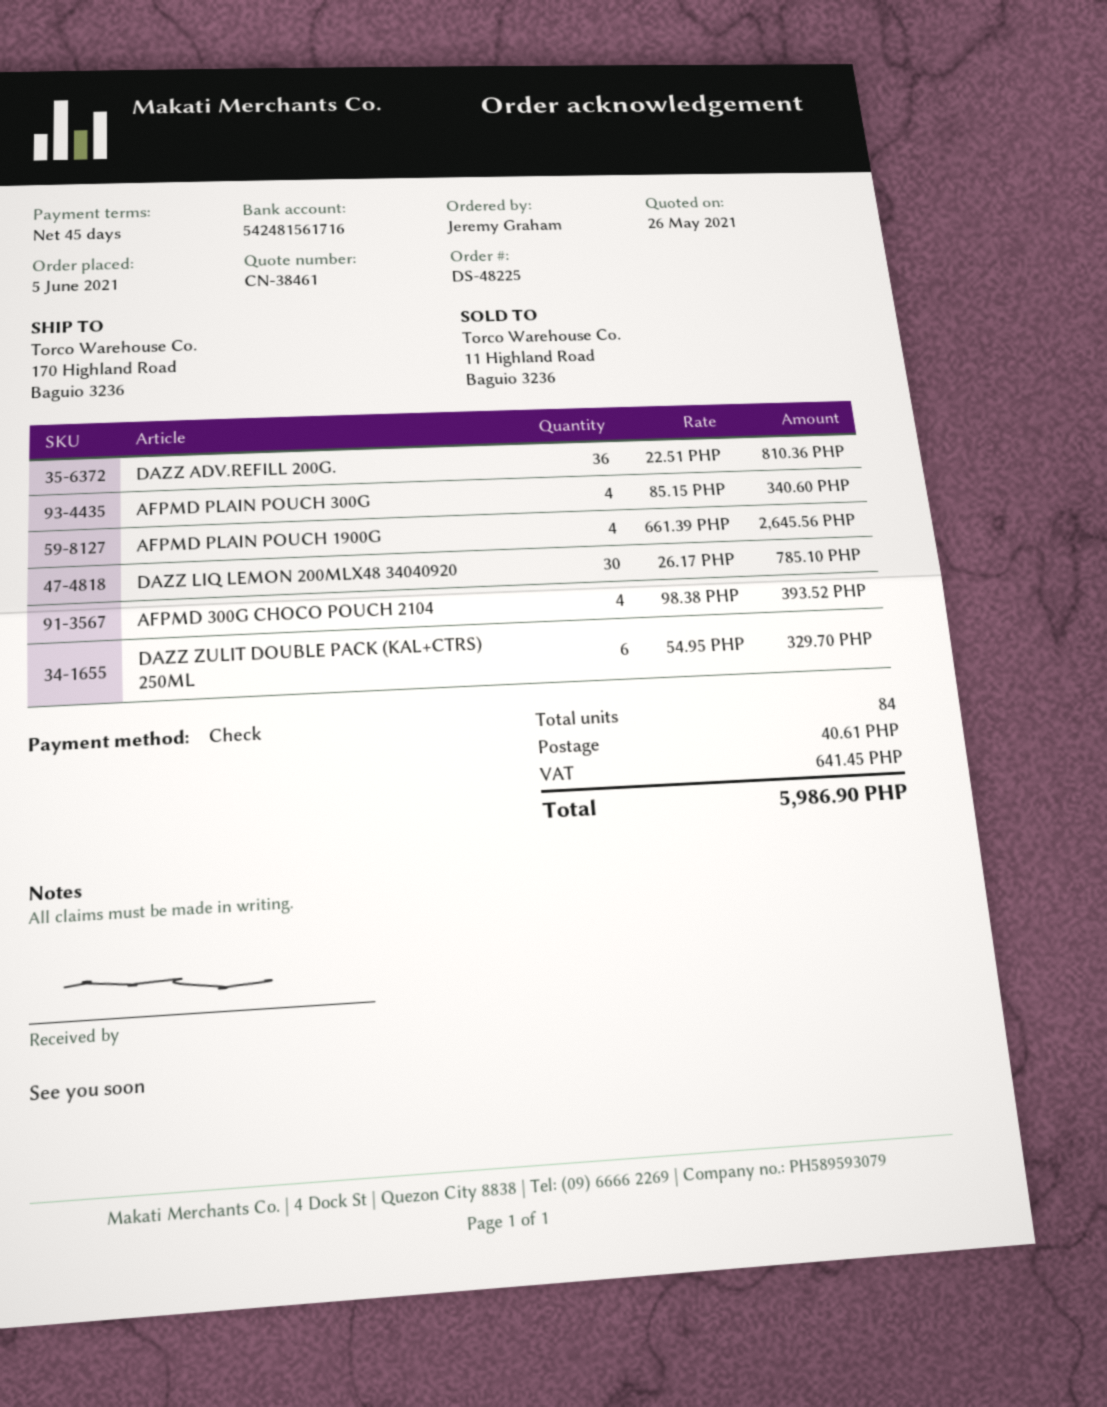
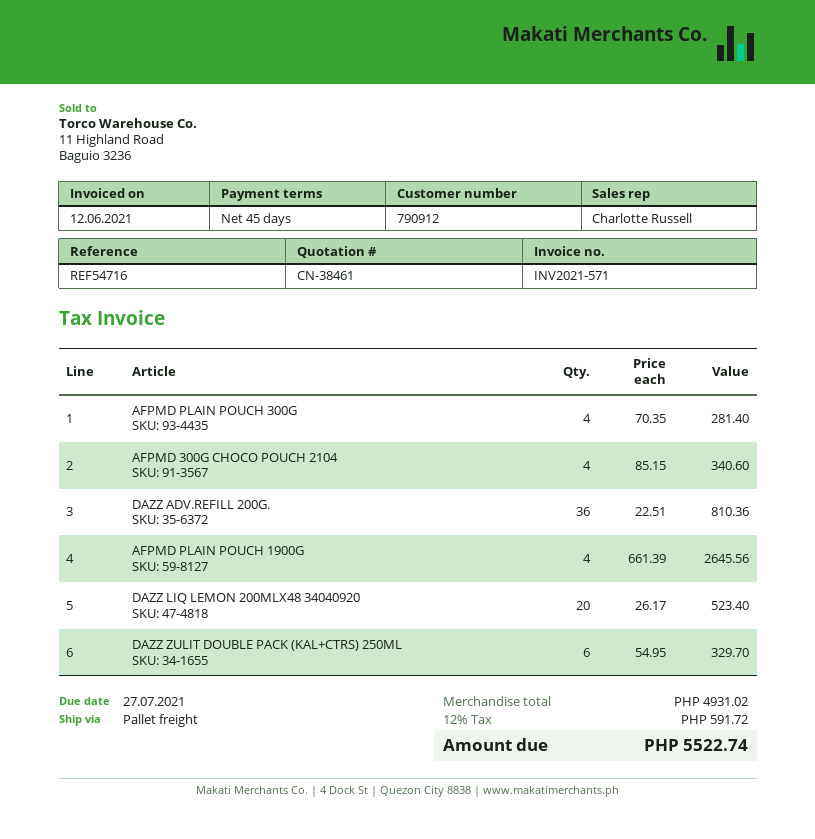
AFPMD PLAIN POUCH 300G: 4 x 85.15 = 340.60 -> 4 x 70.35 = 281.40
DAZZ LIQ LEMON 200MLX48 34040920: 30 x 26.17 = 785.10 -> 20 x 26.17 = 523.40
AFPMD 300G CHOCO POUCH 2104: 4 x 98.38 = 393.52 -> 4 x 85.15 = 340.60
shipping: 40.61 -> none
tax: 641.45 -> 591.72
total: 5986.90 -> 5522.74

